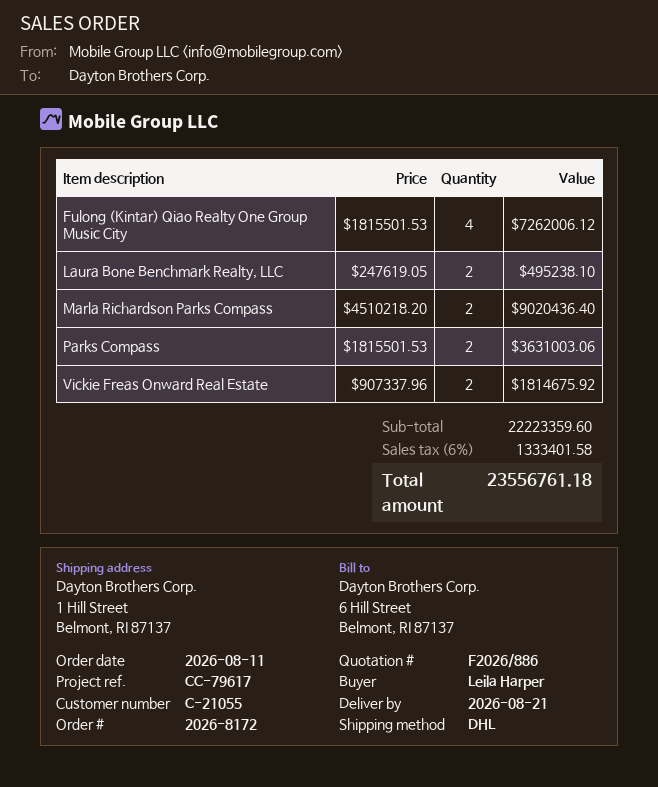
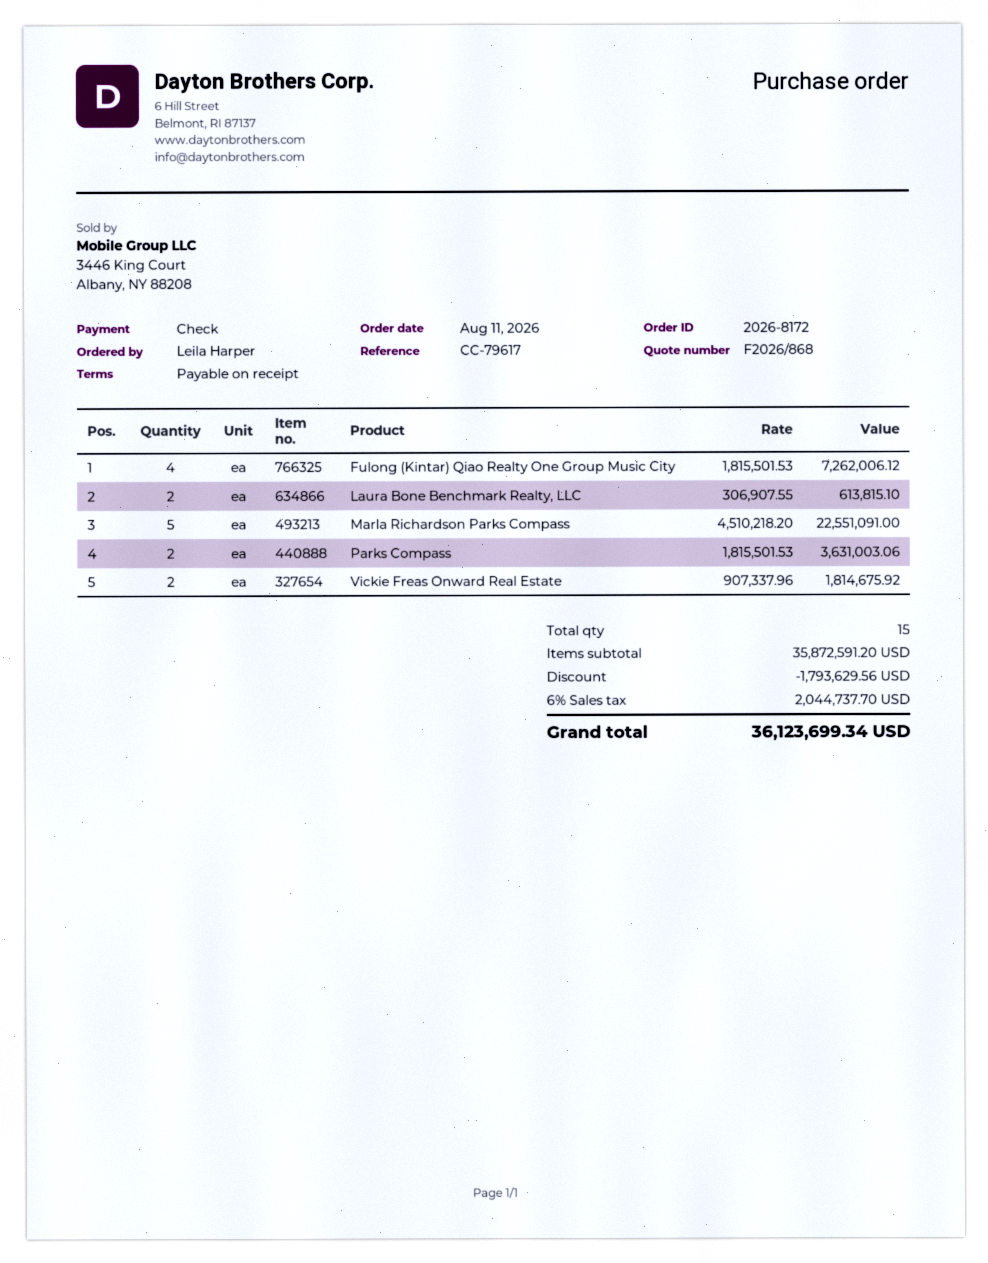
quote number: F2026/886 -> F2026/868
Laura Bone Benchmark Realty, LLC: 2 x 247619.05 = 495238.10 -> 2 x 306907.55 = 613815.10
Marla Richardson Parks Compass: 2 x 4510218.20 = 9020436.40 -> 5 x 4510218.20 = 22551091.00
subtotal: 22223359.60 -> 35872591.20
discount: none -> 1793629.56
tax: 6% = 1333401.58 -> 6% = 2044737.70
total: 23556761.18 -> 36123699.34

